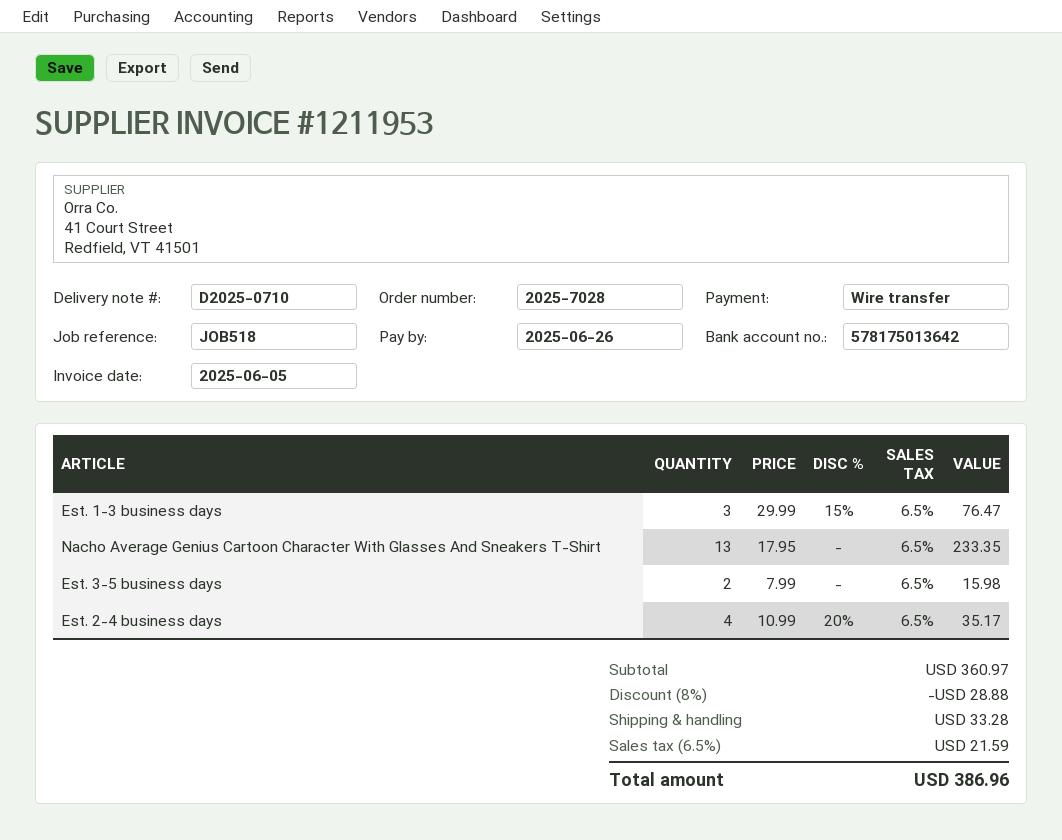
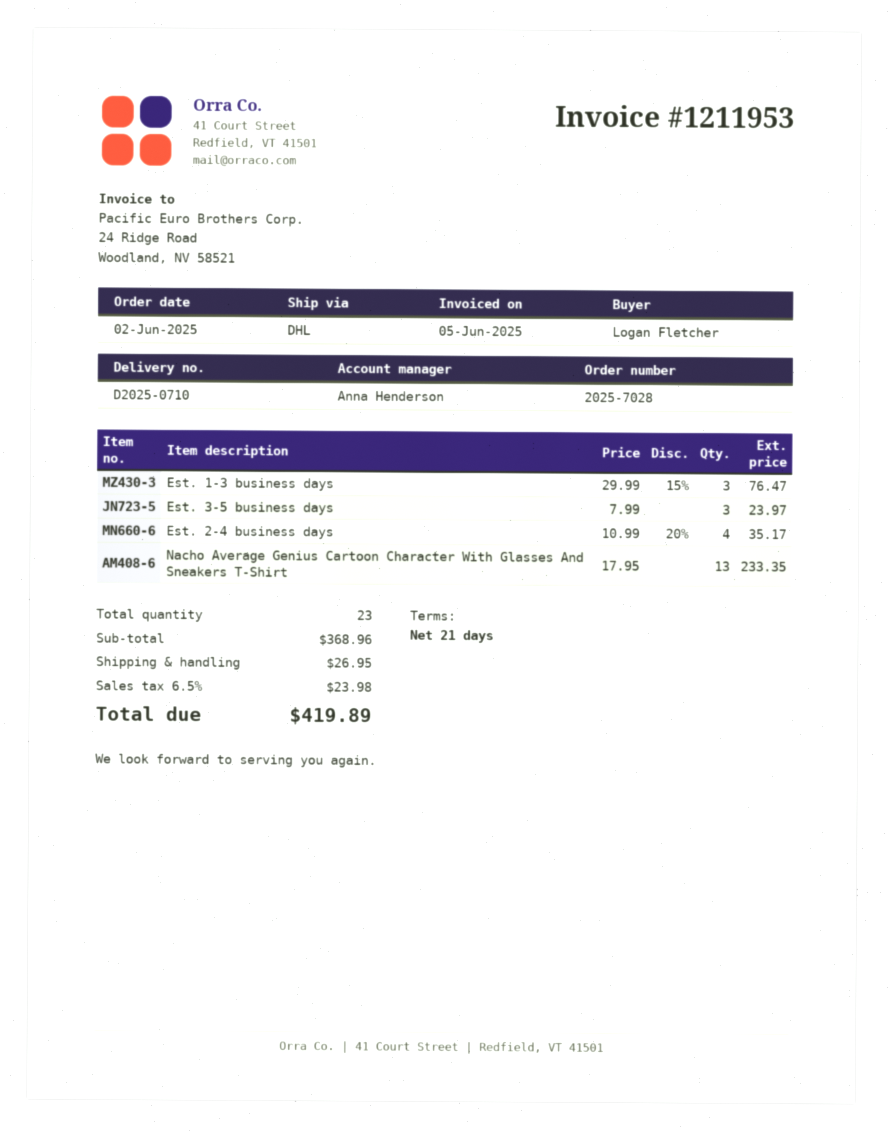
Est. 3-5 business days: 2 x 7.99 = 15.98 -> 3 x 7.99 = 23.97
subtotal: 360.97 -> 368.96
discount: 8% = 28.88 -> none
shipping: 33.28 -> 26.95
tax: 6.5% = 21.59 -> 6.5% = 23.98
total: 386.96 -> 419.89

